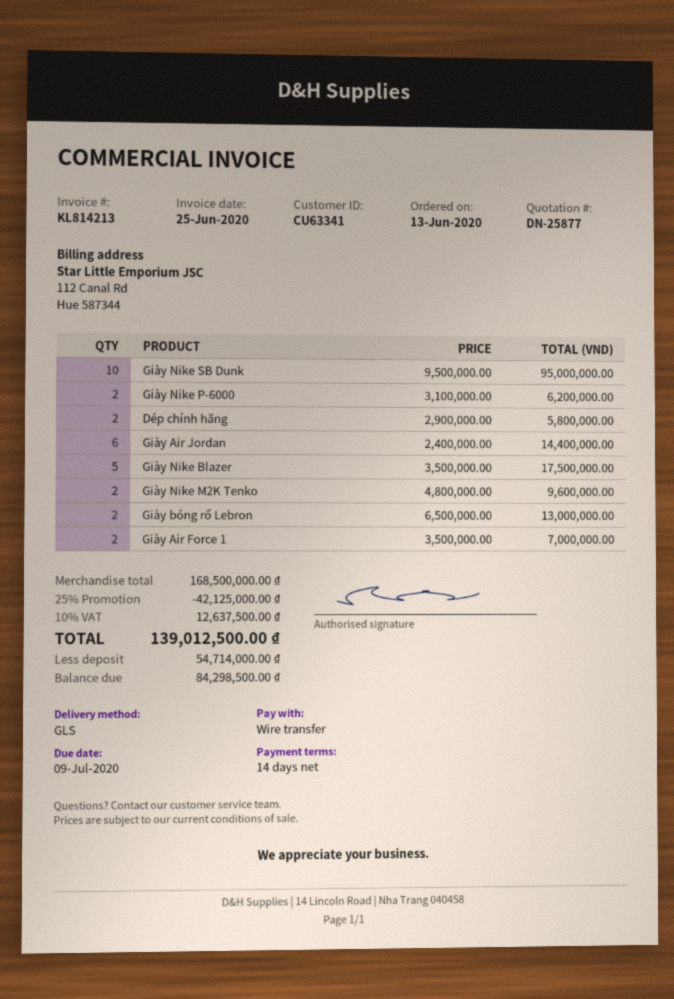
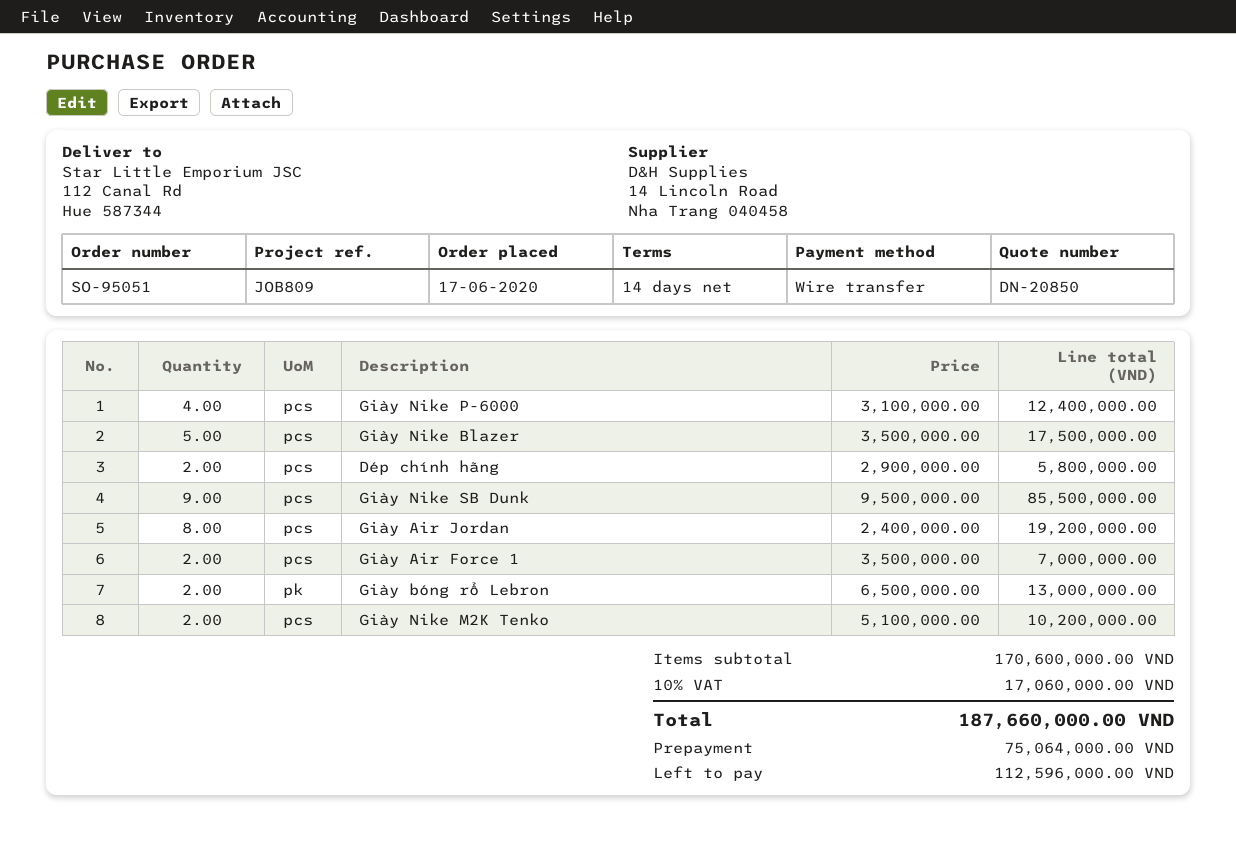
quote number: DN-25877 -> DN-20850
order date: 2020-06-13 -> 2020-06-17
Giày Nike SB Dunk: 10 x 9500000.00 = 95000000.00 -> 9 x 9500000.00 = 85500000.00
Giày Nike P-6000: 2 x 3100000.00 = 6200000.00 -> 4 x 3100000.00 = 12400000.00
Giày Air Jordan: 6 x 2400000.00 = 14400000.00 -> 8 x 2400000.00 = 19200000.00
Giày Nike M2K Tenko: 2 x 4800000.00 = 9600000.00 -> 2 x 5100000.00 = 10200000.00
subtotal: 168500000.00 -> 170600000.00
discount: 25% = 42125000.00 -> none
tax: 10% = 12637500.00 -> 10% = 17060000.00
total: 139012500.00 -> 187660000.00
deposit: 54714000.00 -> 75064000.00
balance: 84298500.00 -> 112596000.00

